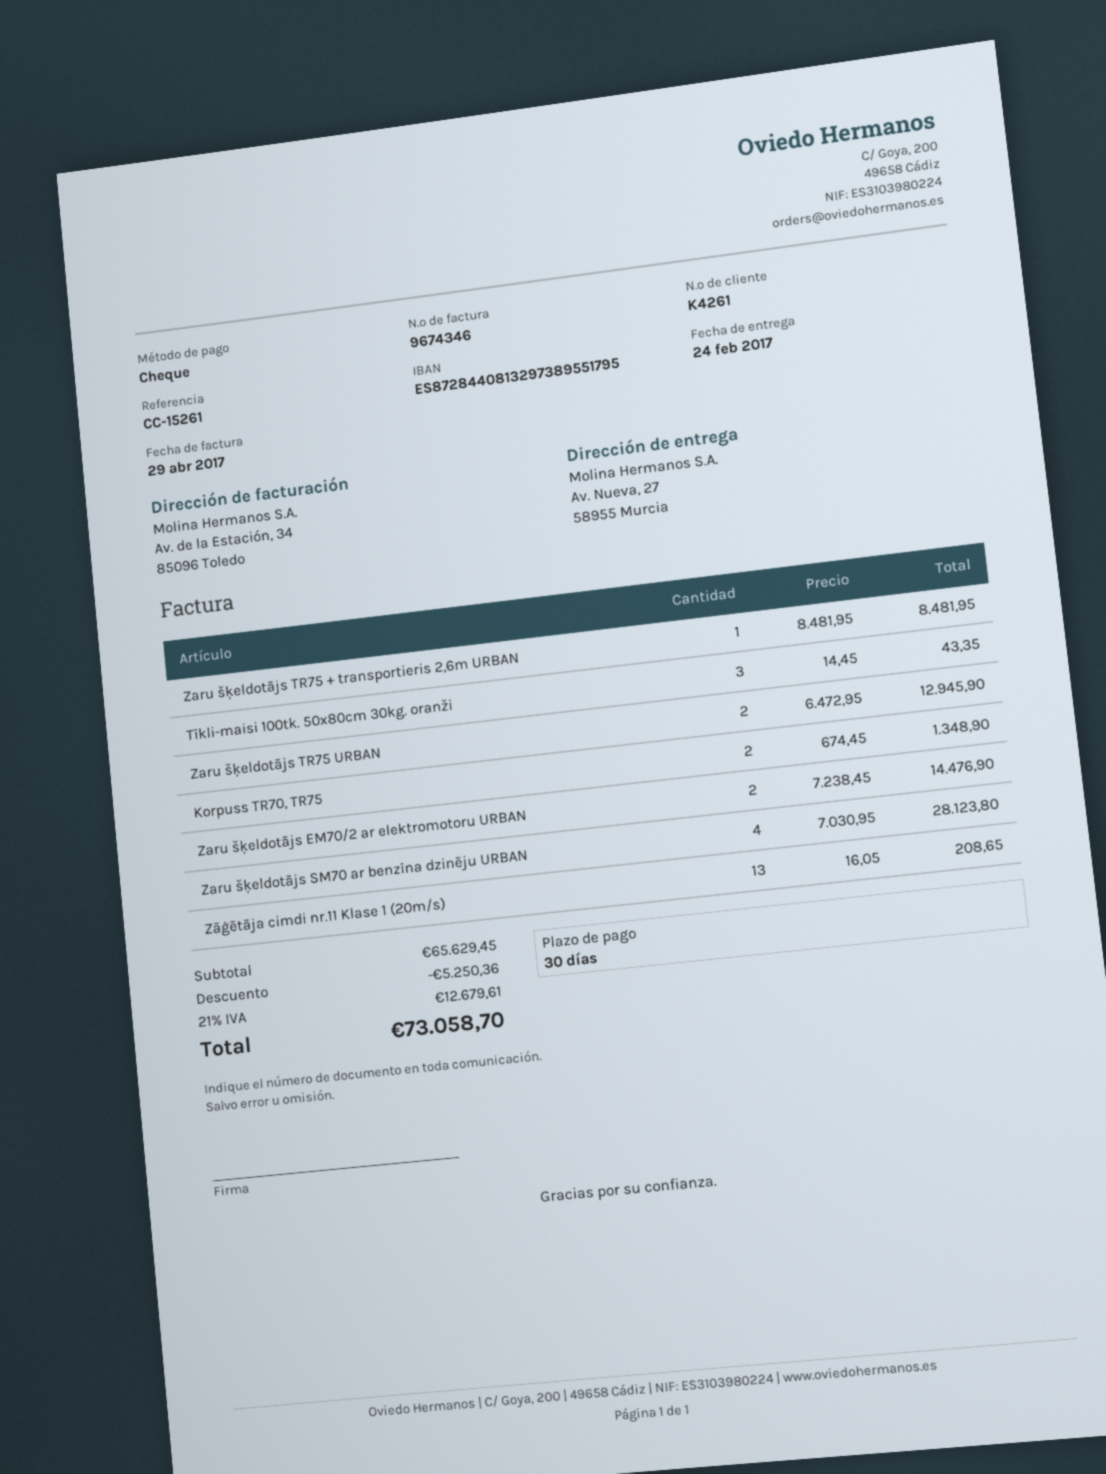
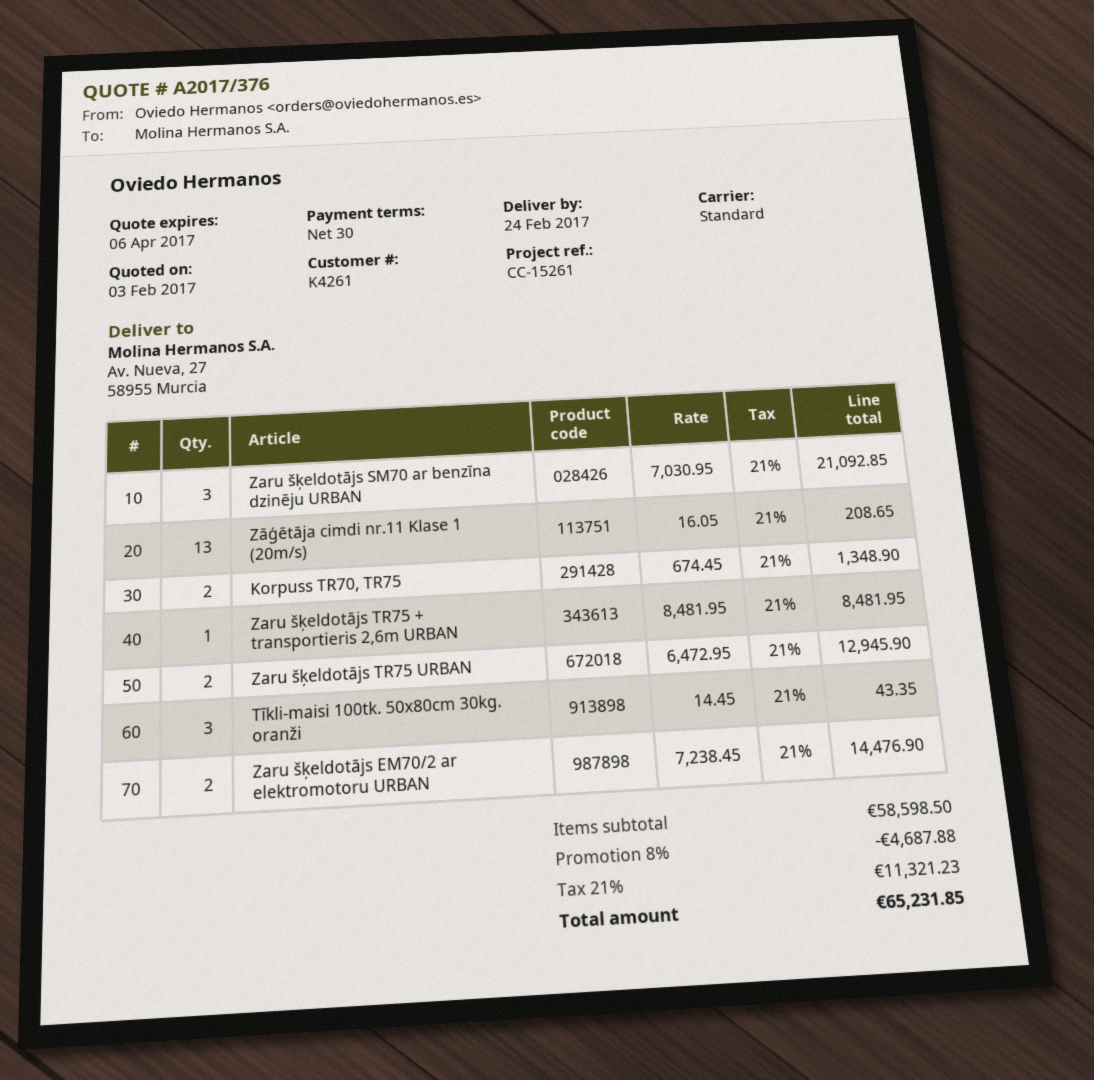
Zaru šķeldotājs SM70 ar benzīna dzinēju URBAN: 4 x 7030.95 = 28123.80 -> 3 x 7030.95 = 21092.85
subtotal: 65629.45 -> 58598.50
discount: 5250.36 -> 4687.88
tax: 21% = 12679.61 -> 21% = 11321.23
total: 73058.70 -> 65231.85

